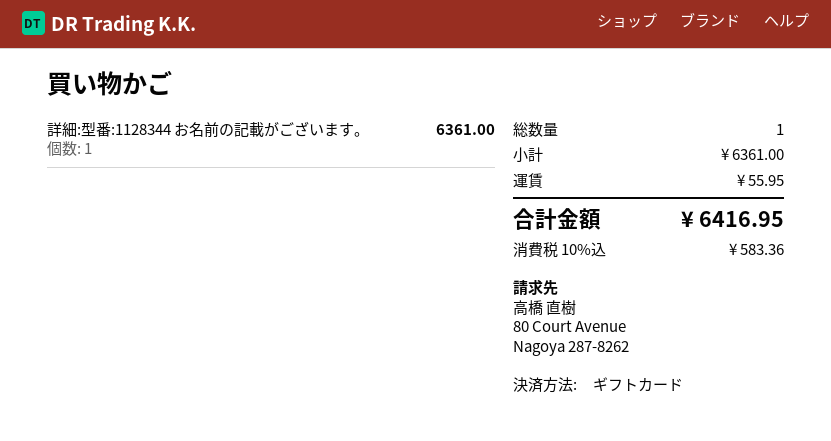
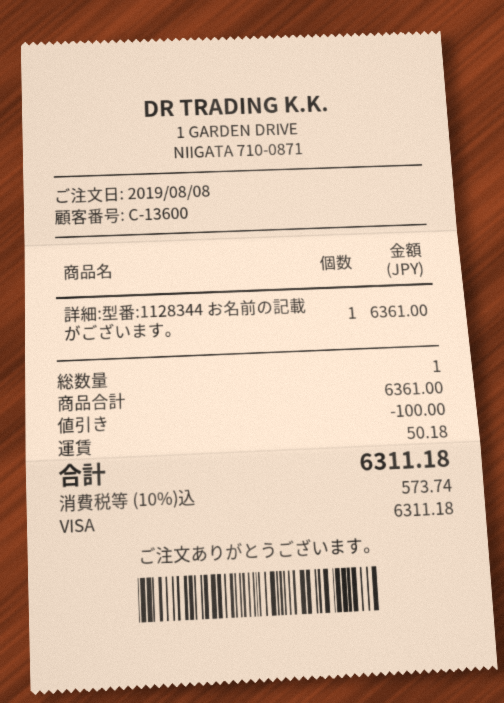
payment method: gift card -> Visa
discount: none -> 100.00
shipping: 55.95 -> 50.18
tax: 10% = 583.36 -> 10% = 573.74
total: 6416.95 -> 6311.18

